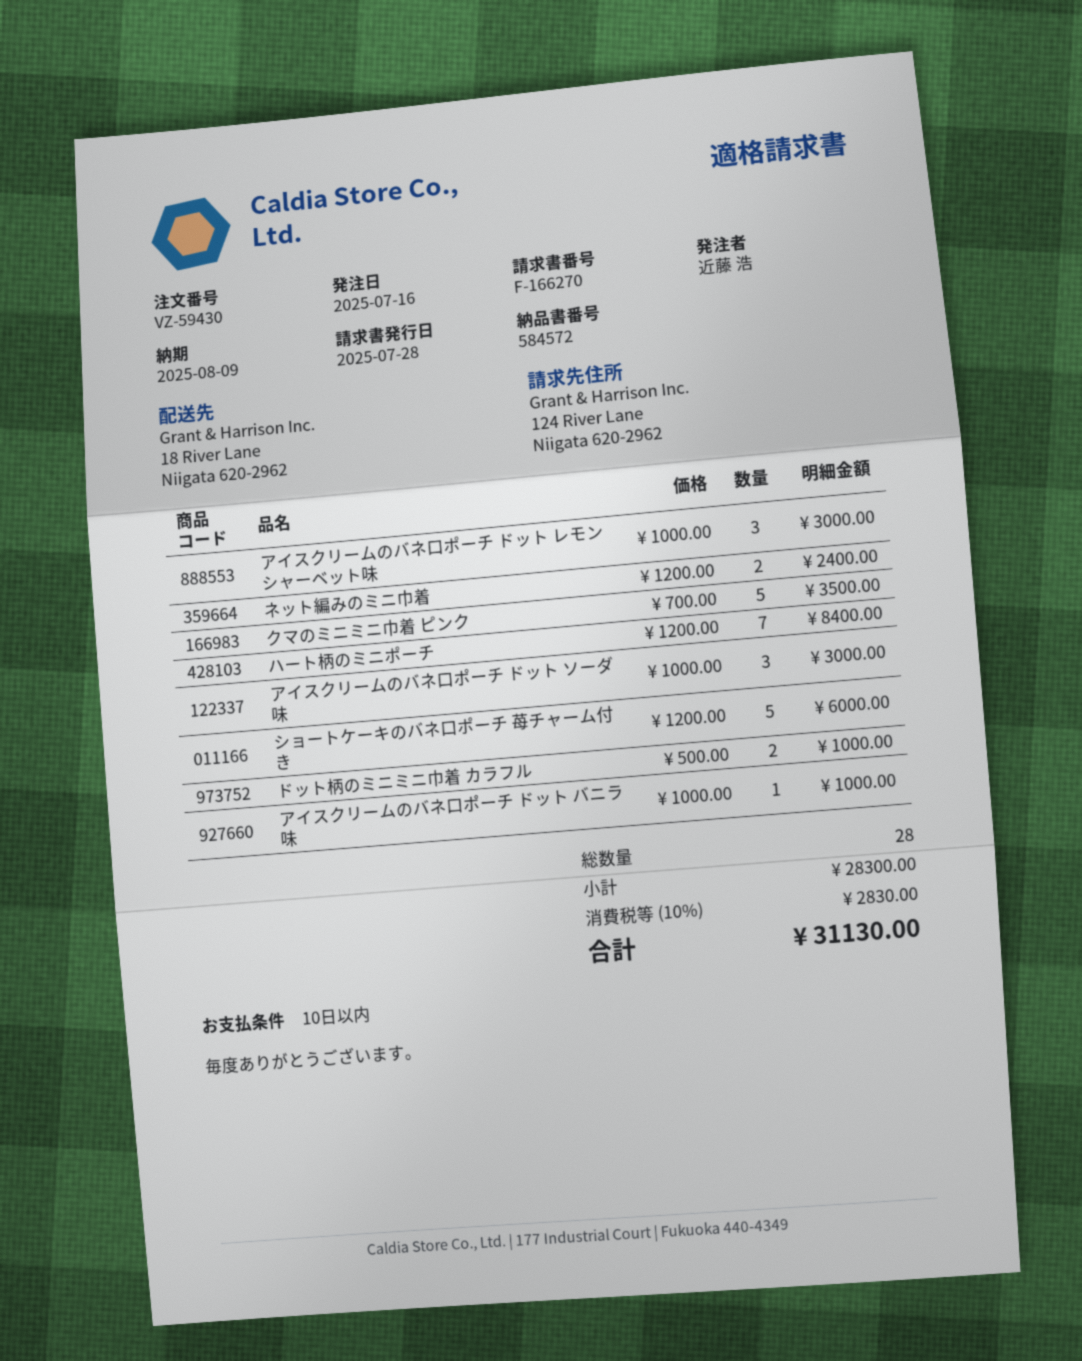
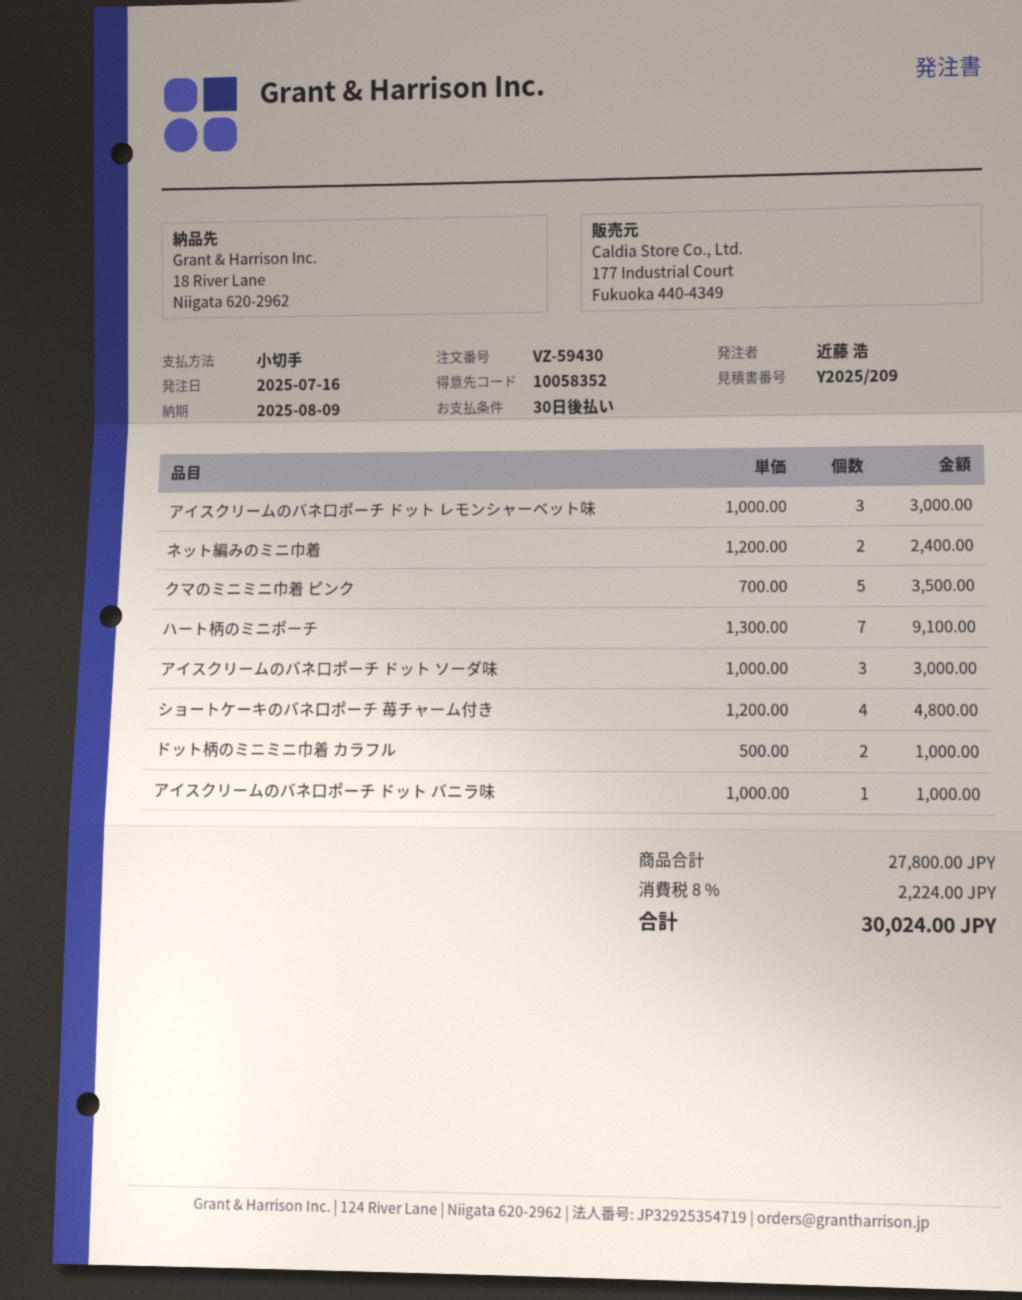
payment terms: 10 days -> 30 days
ハート柄のミニポーチ: 7 x 1200.00 = 8400.00 -> 7 x 1300.00 = 9100.00
ショートケーキのバネ口ポーチ 苺チャーム付き: 5 x 1200.00 = 6000.00 -> 4 x 1200.00 = 4800.00
subtotal: 28300.00 -> 27800.00
tax: 10% = 2830.00 -> 8% = 2224.00
total: 31130.00 -> 30024.00

